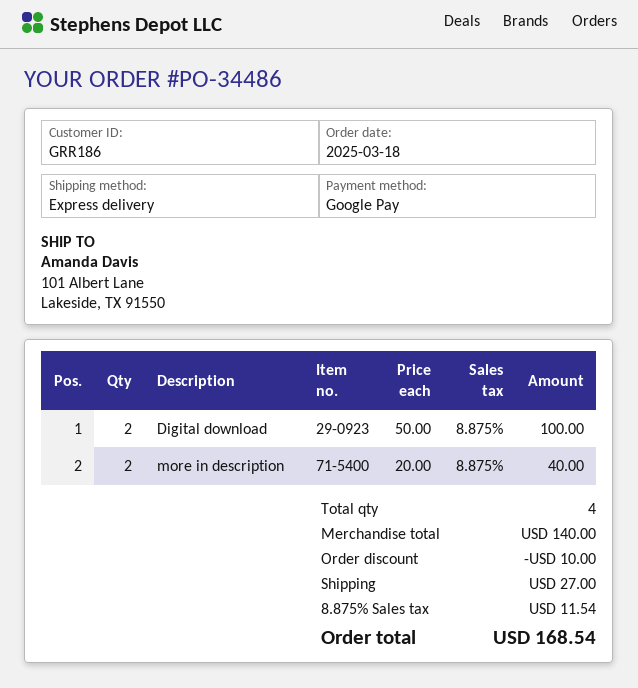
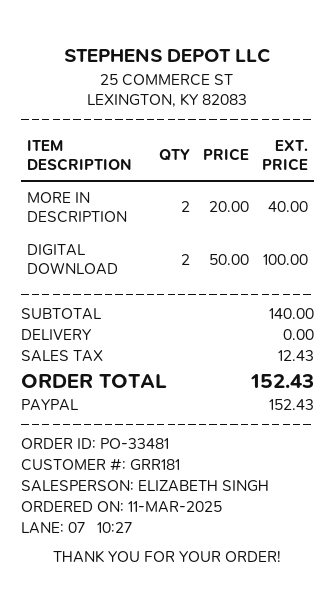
order number: PO-34486 -> PO-33481
order date: 2025-03-18 -> 2025-03-11
customer number: GRR186 -> GRR181
payment method: Google Pay -> PayPal
discount: 10.00 -> none
shipping: 27.00 -> 0.00
tax: 11.54 -> 12.43
total: 168.54 -> 152.43

